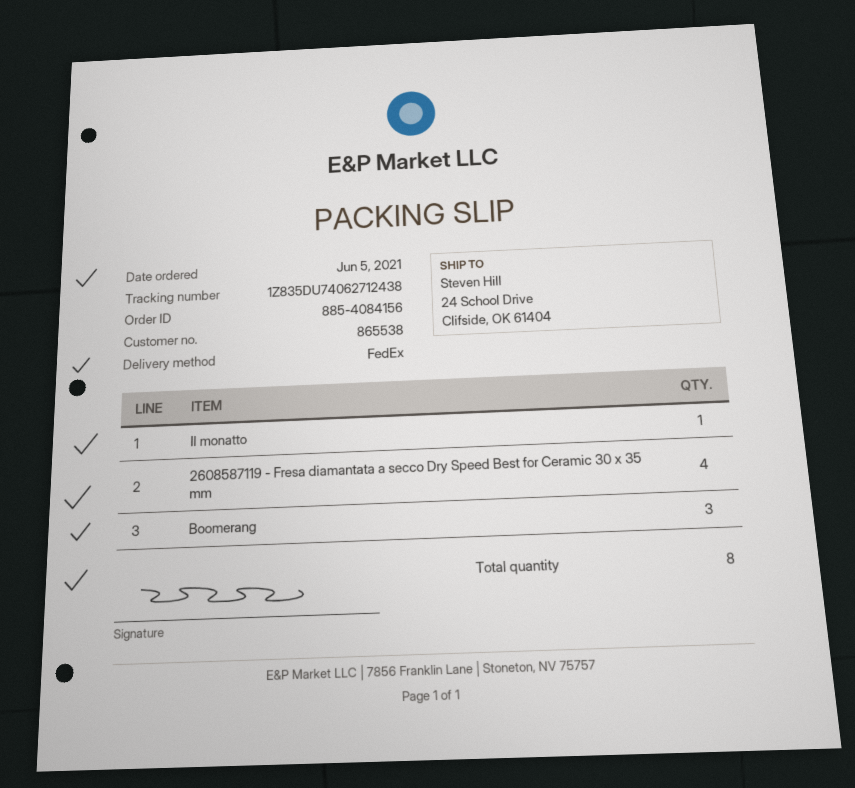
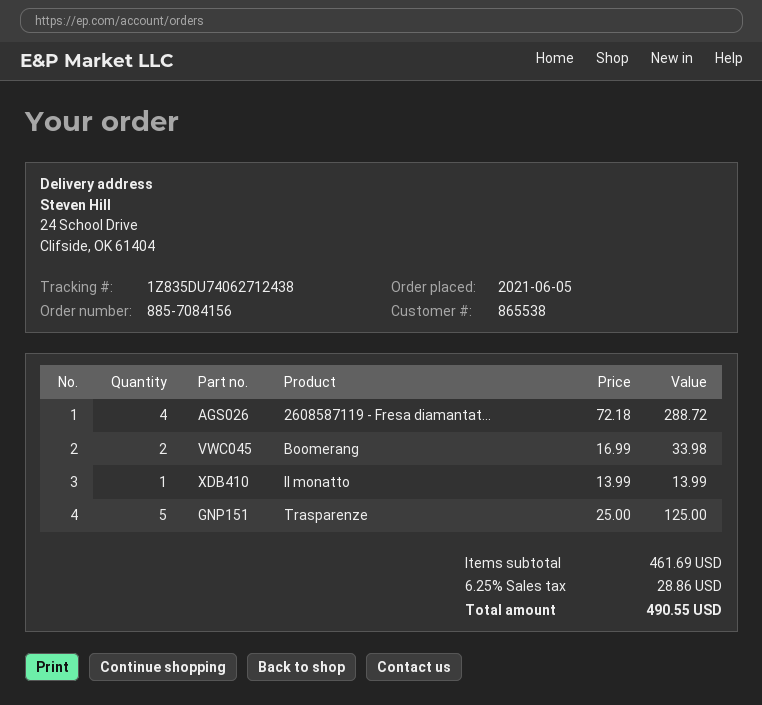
order number: 885-4084156 -> 885-7084156
Boomerang: 3 -> 2
Trasparenze: none -> 5

